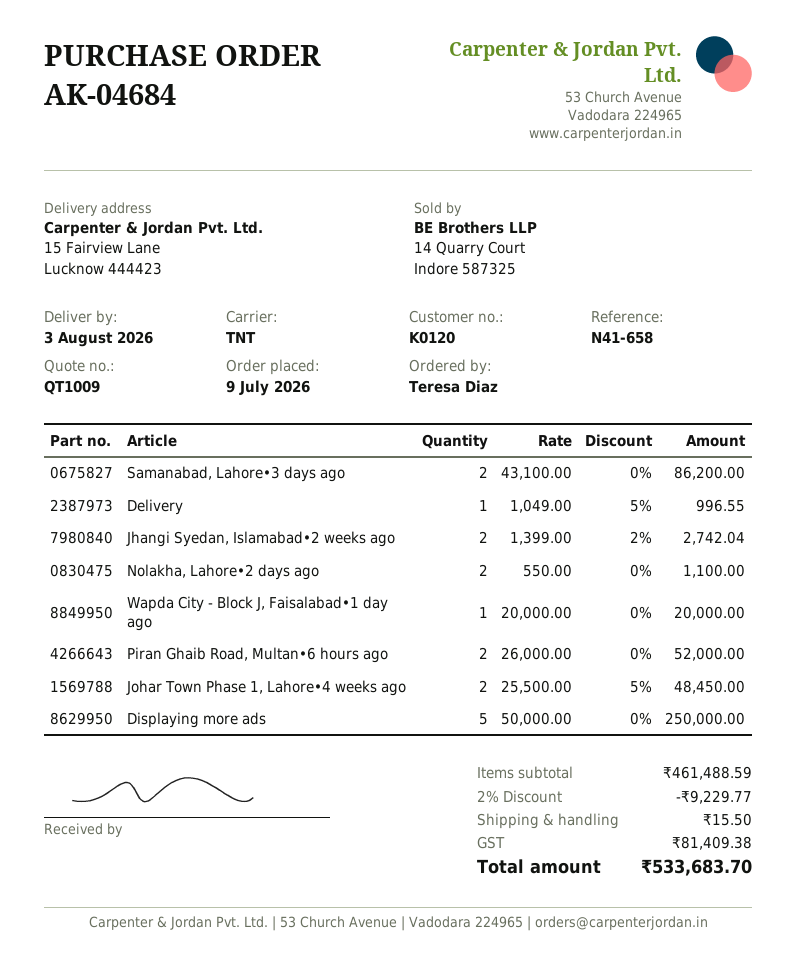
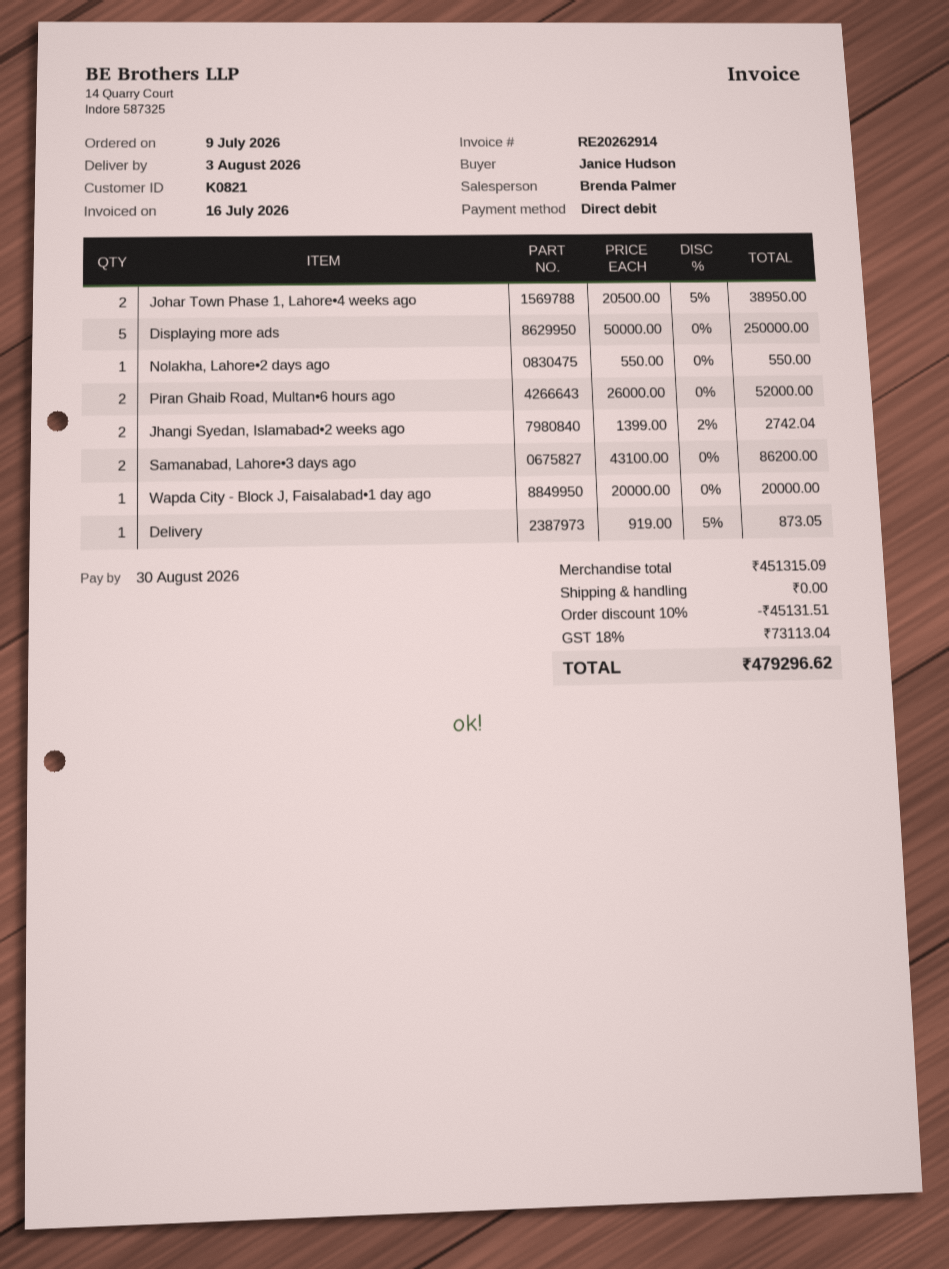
customer number: K0120 -> K0821
ordered by: Teresa Diaz -> Janice Hudson
Delivery: 1 x 1049.00 - 5% = 996.55 -> 1 x 919.00 - 5% = 873.05
Nolakha, Lahore•2 days ago: 2 x 550.00 = 1100.00 -> 1 x 550.00 = 550.00
Johar Town Phase 1, Lahore•4 weeks ago: 2 x 25500.00 - 5% = 48450.00 -> 2 x 20500.00 - 5% = 38950.00
subtotal: 461488.59 -> 451315.09
discount: 2% = 9229.77 -> 10% = 45131.51
shipping: 15.50 -> 0.00
tax: 81409.38 -> 73113.04
total: 533683.70 -> 479296.62

